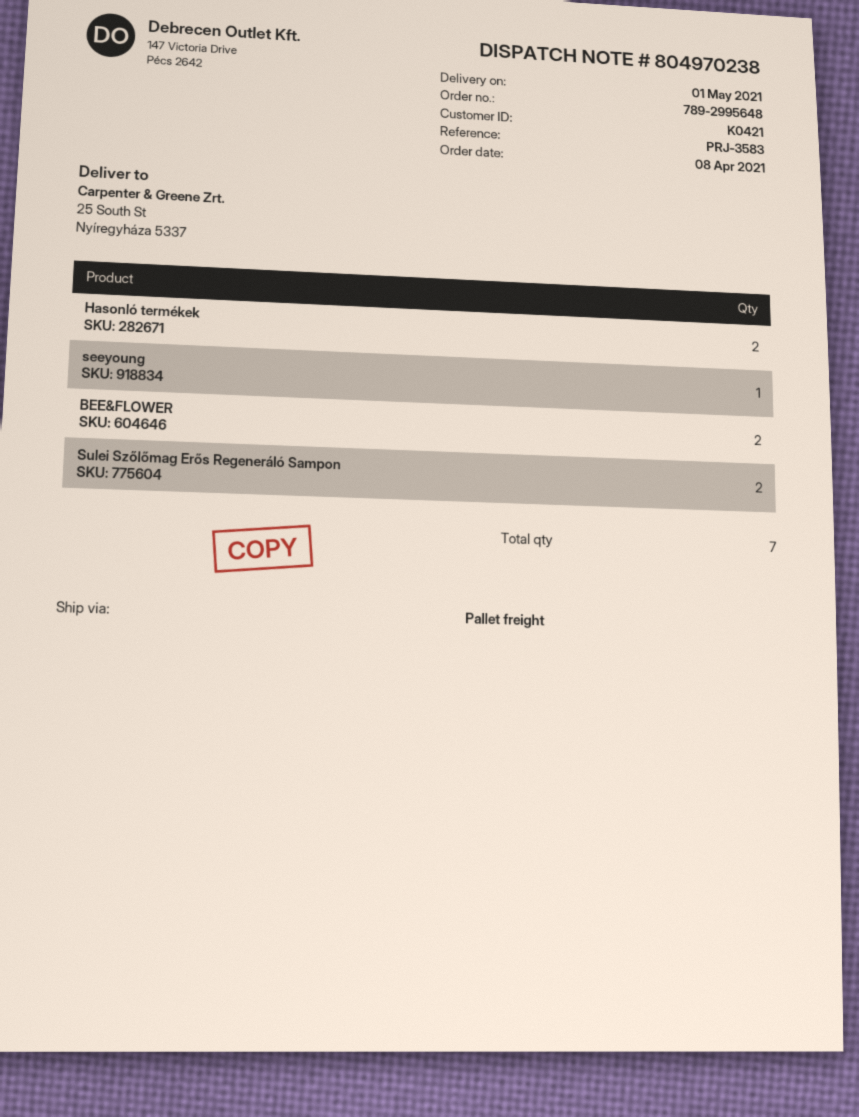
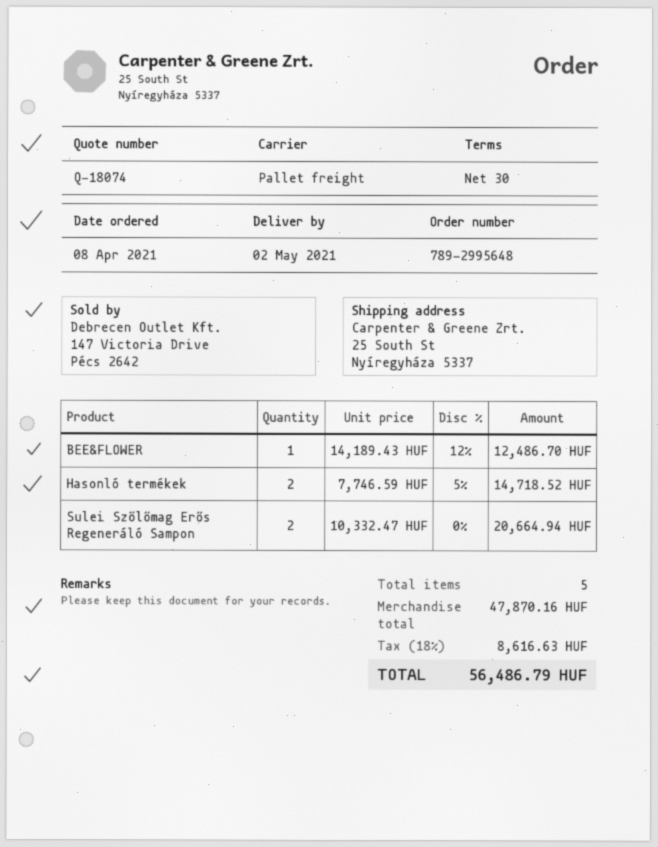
delivery date: 2021-05-01 -> 2021-05-02
seeyoung: 1 -> none
BEE&FLOWER: 2 -> 1
total quantity: 7 -> 5

